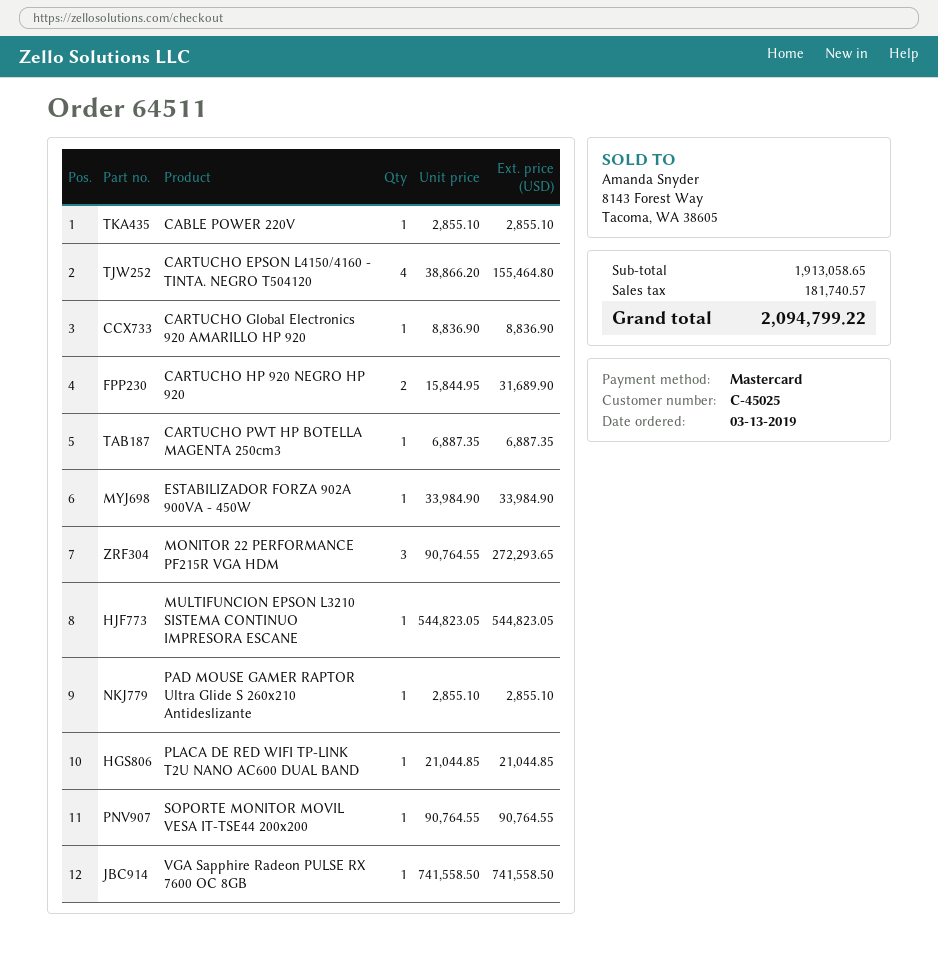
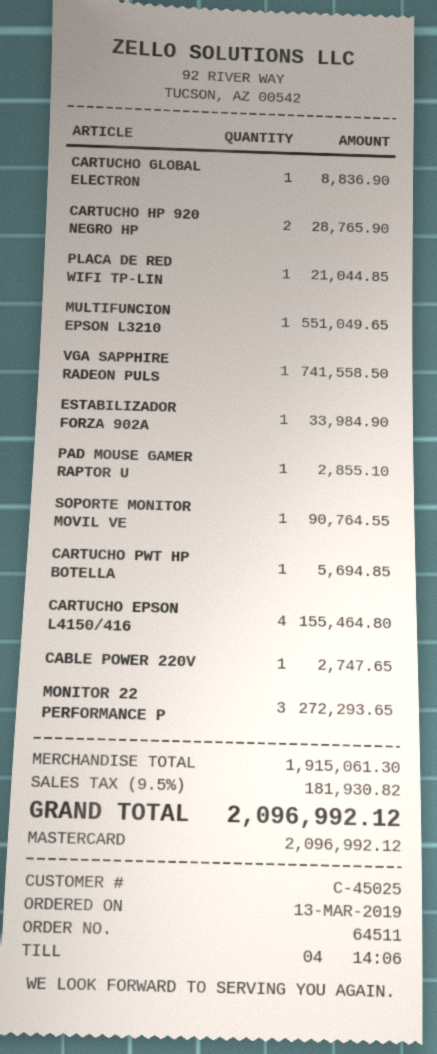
CABLE POWER 220V: 1 for 2855.10 -> 1 for 2747.65
CARTUCHO HP 920 NEGRO HP 920: 2 for 31689.90 -> 2 for 28765.90
CARTUCHO PWT HP BOTELLA MAGENTA 250cm3: 1 for 6887.35 -> 1 for 5694.85
MULTIFUNCION EPSON L3210 SISTEMA CONTINUO IMPRESORA ESCANE: 1 for 544823.05 -> 1 for 551049.65
subtotal: 1913058.65 -> 1915061.30
tax: 181740.57 -> 181930.82
total: 2094799.22 -> 2096992.12

